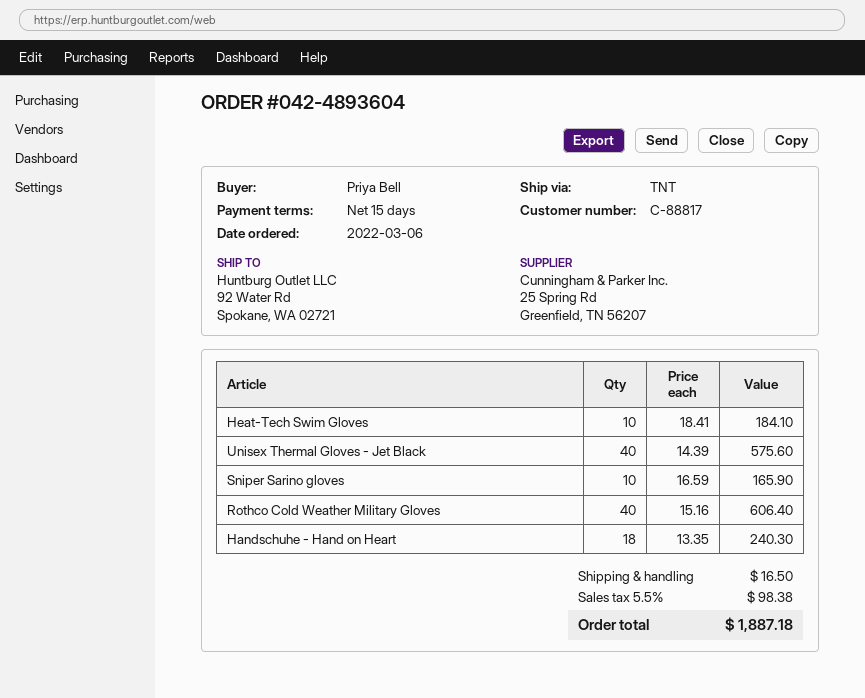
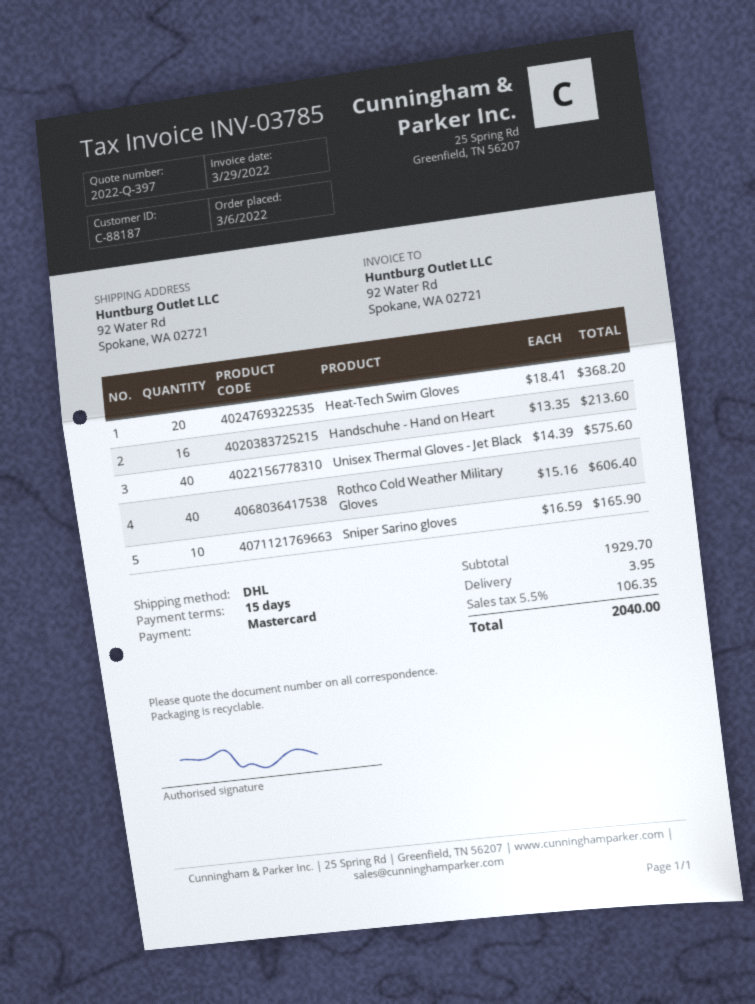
customer number: C-88817 -> C-88187
shipping method: TNT -> DHL
Heat-Tech Swim Gloves: 10 x 18.41 = 184.10 -> 20 x 18.41 = 368.20
Handschuhe - Hand on Heart: 18 x 13.35 = 240.30 -> 16 x 13.35 = 213.60
shipping: 16.50 -> 3.95
tax: 5.5% = 98.38 -> 5.5% = 106.35
total: 1887.18 -> 2040.00

